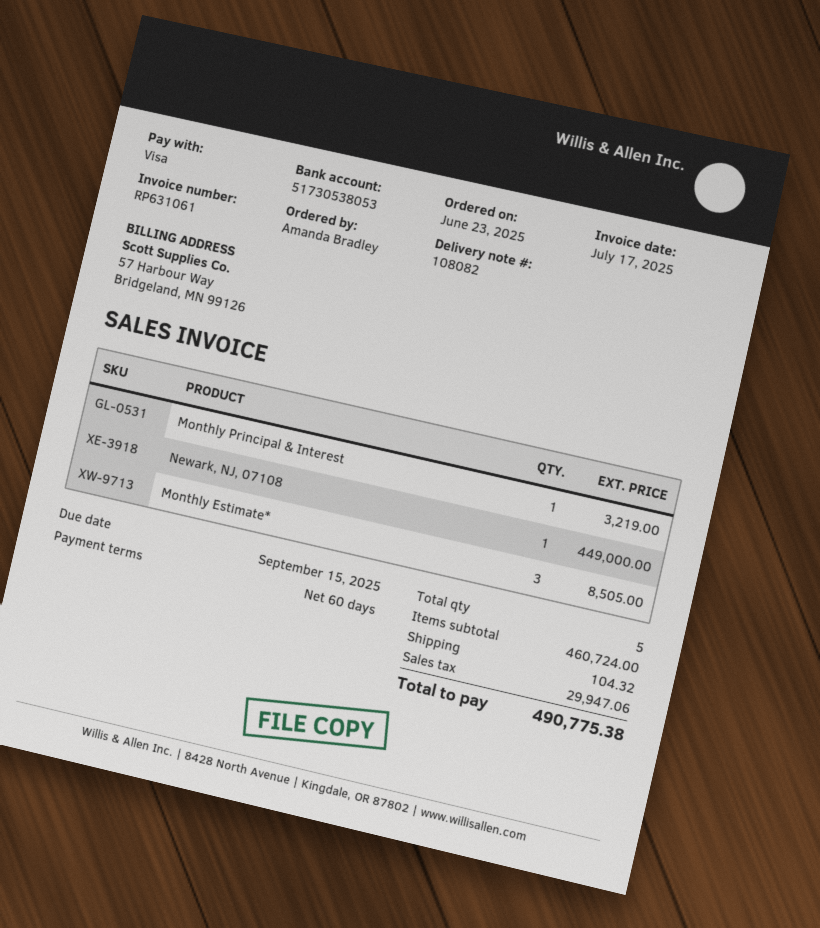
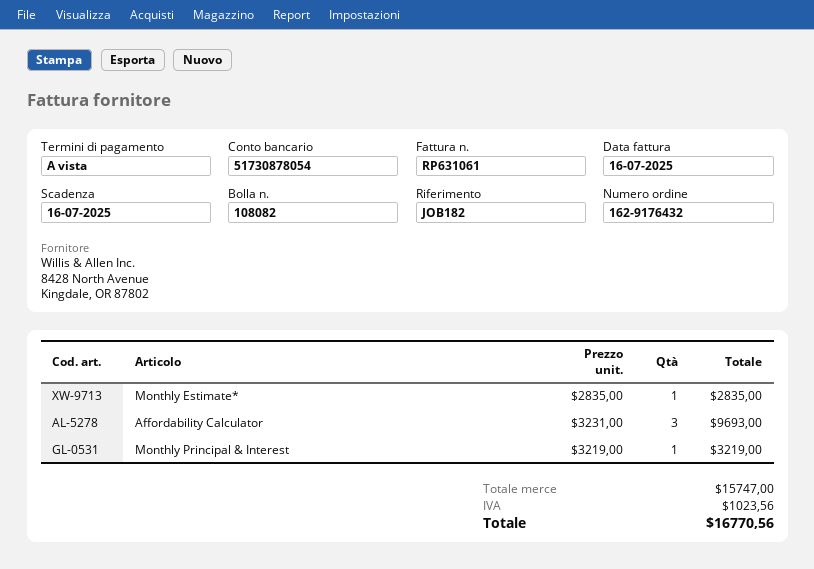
invoice date: 2025-07-17 -> 2025-07-16
payment terms: 60 days -> on receipt
due date: 2025-09-15 -> 2025-07-16
bank account: 51730538053 -> 51730878054
Newark, NJ, 07108: 1 for 449000.00 -> none
Monthly Estimate*: 3 for 8505.00 -> 1 for 2835.00
Affordability Calculator: none -> 3 for 9693.00
subtotal: 460724.00 -> 15747.00
shipping: 104.32 -> none
tax: 29947.06 -> 1023.56
total: 490775.38 -> 16770.56

